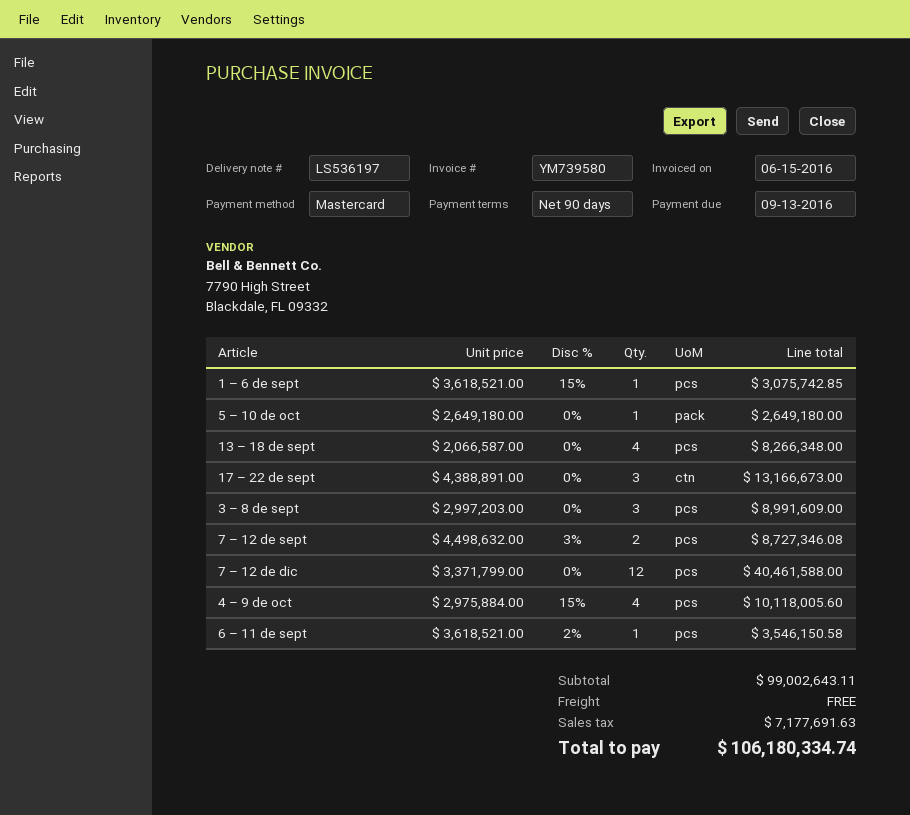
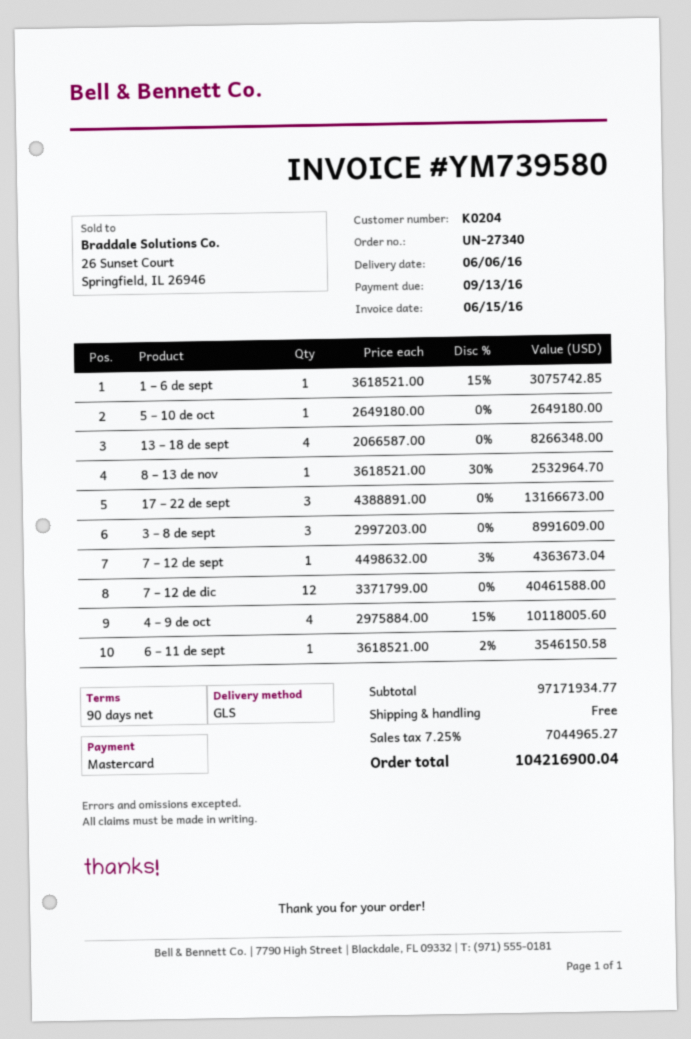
7 – 12 de sept: 2 x 4498632.00 - 3% = 8727346.08 -> 1 x 4498632.00 - 3% = 4363673.04
8 – 13 de nov: none -> 1 x 3618521.00 - 30% = 2532964.70
subtotal: 99002643.11 -> 97171934.77
tax: 7177691.63 -> 7044965.27
total: 106180334.74 -> 104216900.04

